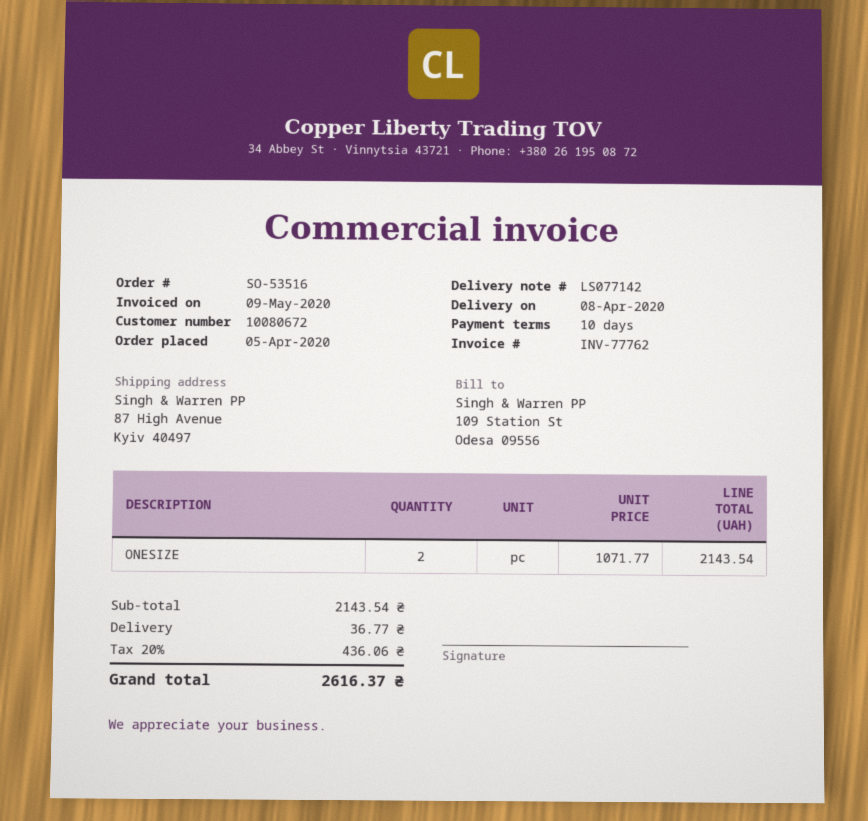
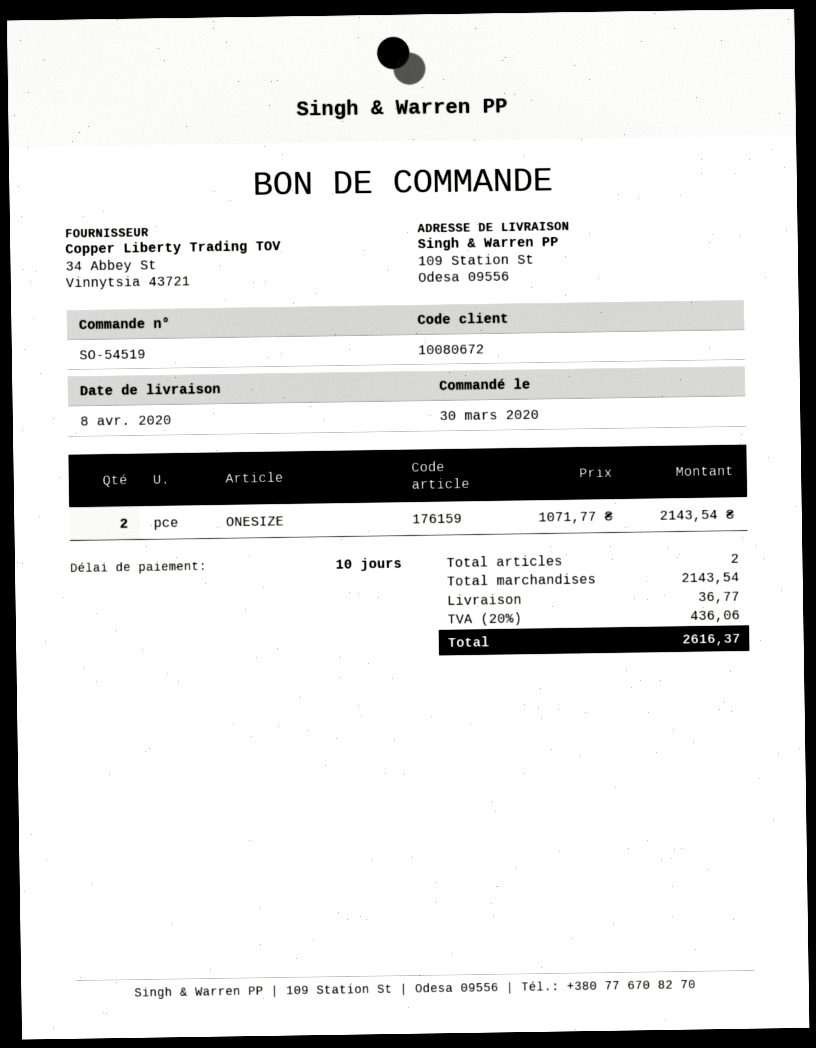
order number: SO-53516 -> SO-54519
order date: 2020-04-05 -> 2020-03-30
ship to: 87 High Avenue, Kyiv 40497 -> 109 Station St, Odesa 09556

